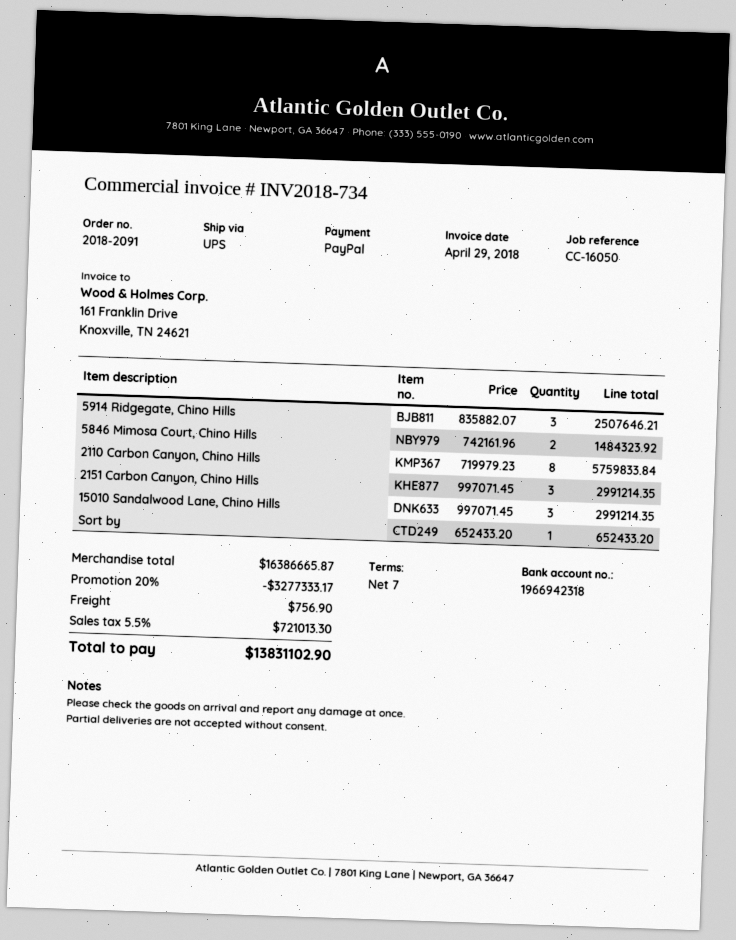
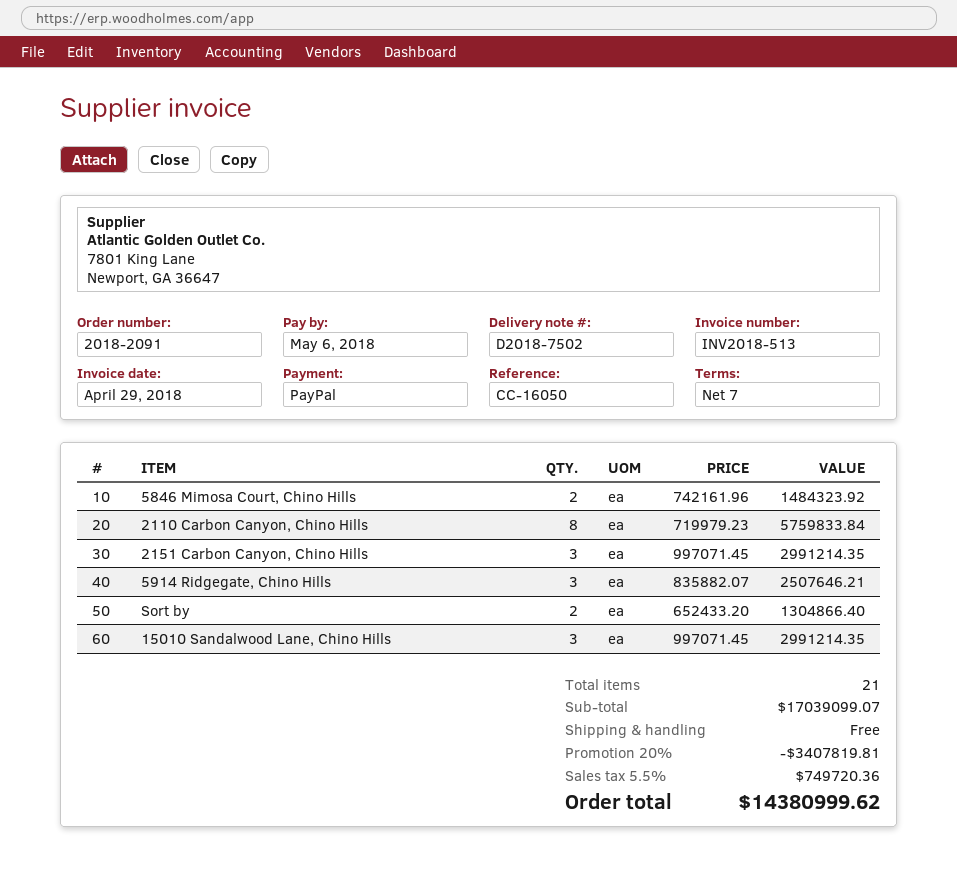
invoice number: INV2018-734 -> INV2018-513
Sort by: 1 x 652433.20 = 652433.20 -> 2 x 652433.20 = 1304866.40
subtotal: 16386665.87 -> 17039099.07
discount: 20% = 3277333.17 -> 20% = 3407819.81
shipping: 756.90 -> 0.00
tax: 5.5% = 721013.30 -> 5.5% = 749720.36
total: 13831102.90 -> 14380999.62

